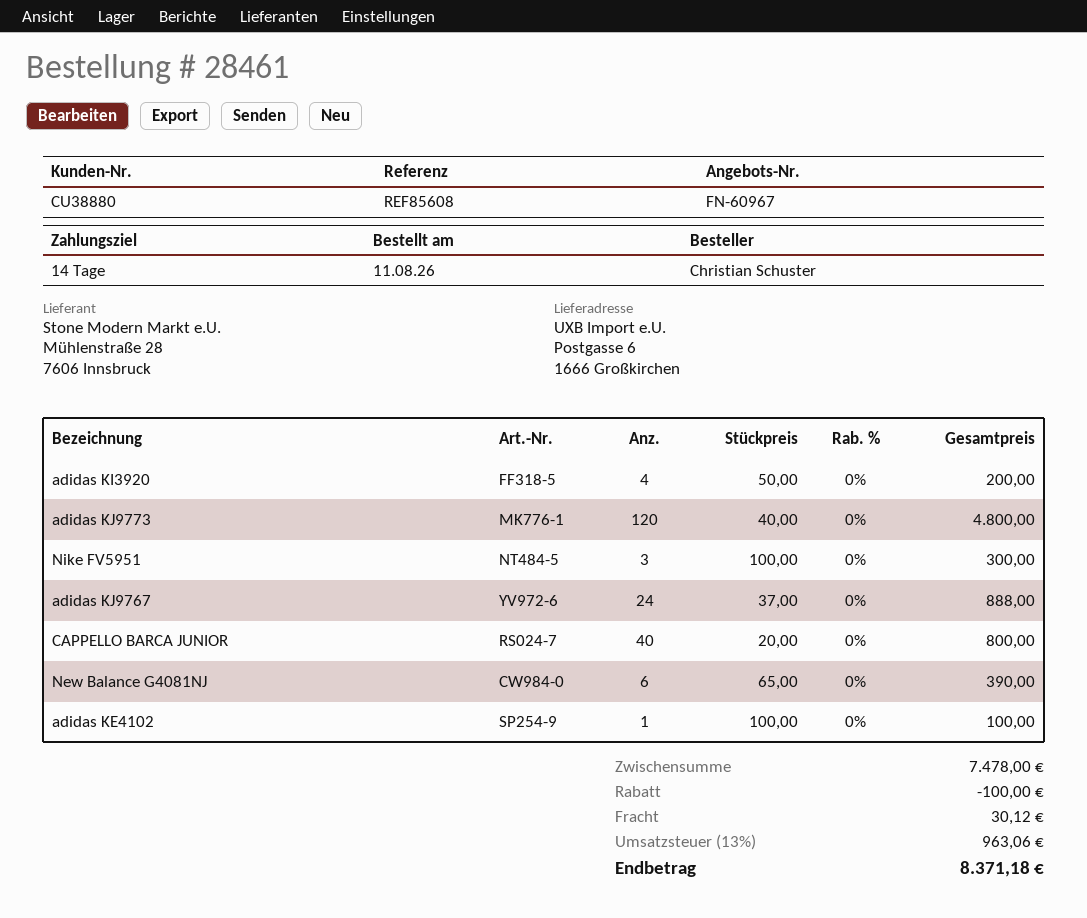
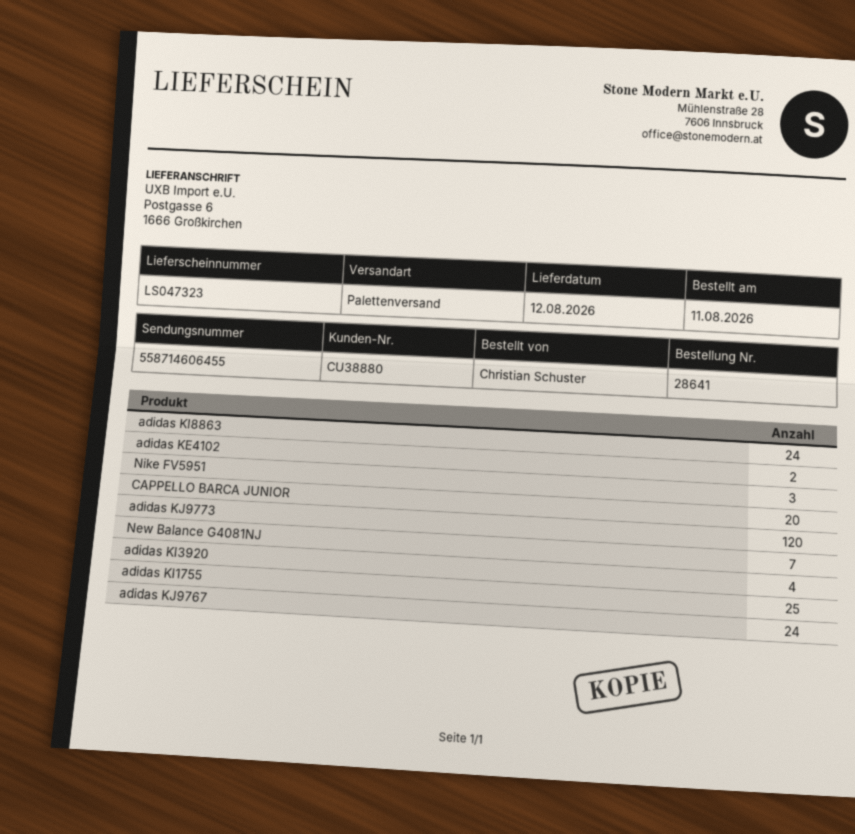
order number: 28461 -> 28641
CAPPELLO BARCA JUNIOR: 40 -> 20
New Balance G4081NJ: 6 -> 7
adidas KE4102: 1 -> 2
adidas KI8863: none -> 24
adidas KI1755: none -> 25

